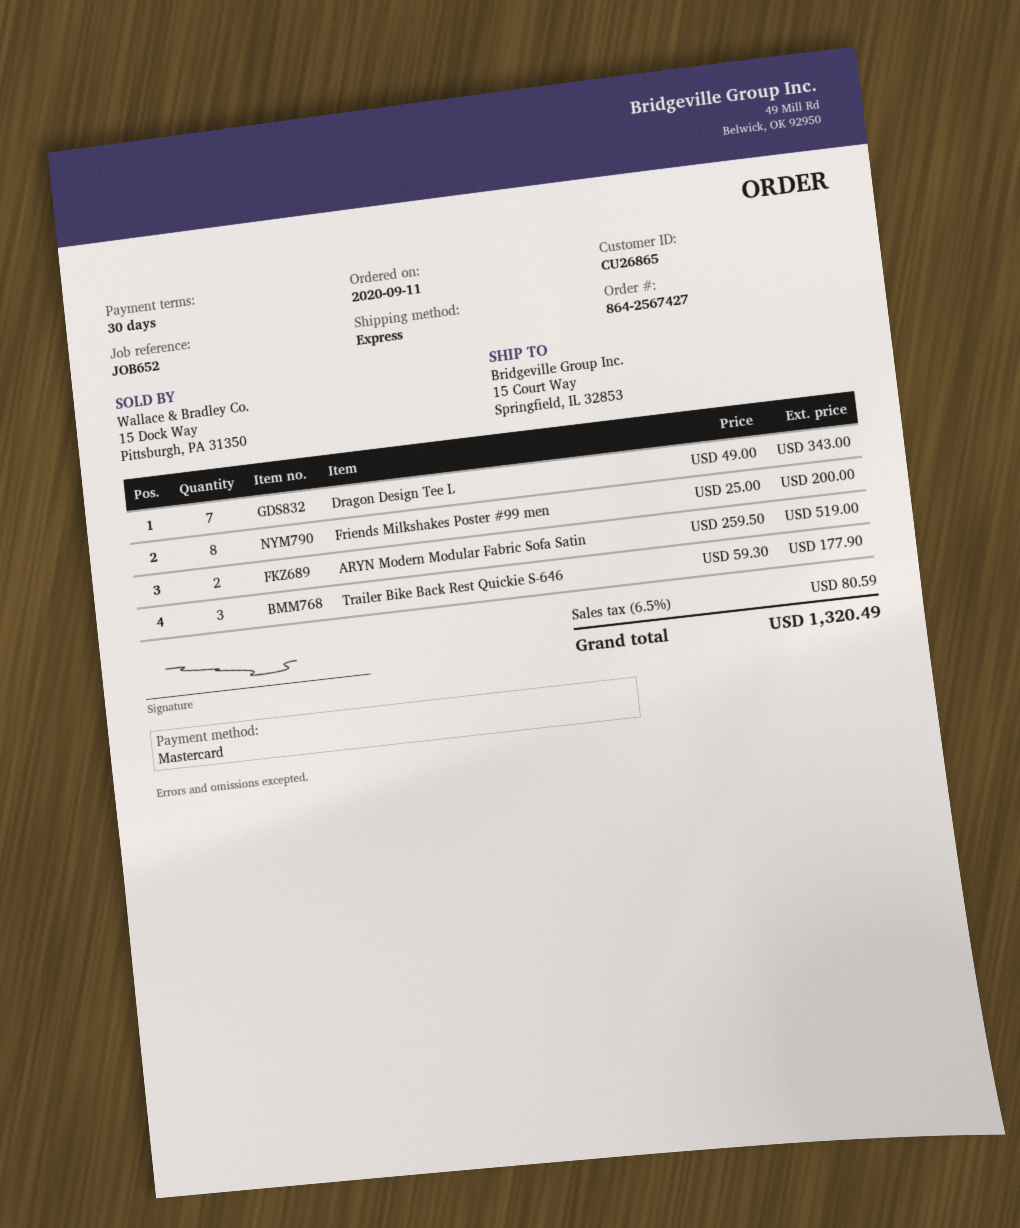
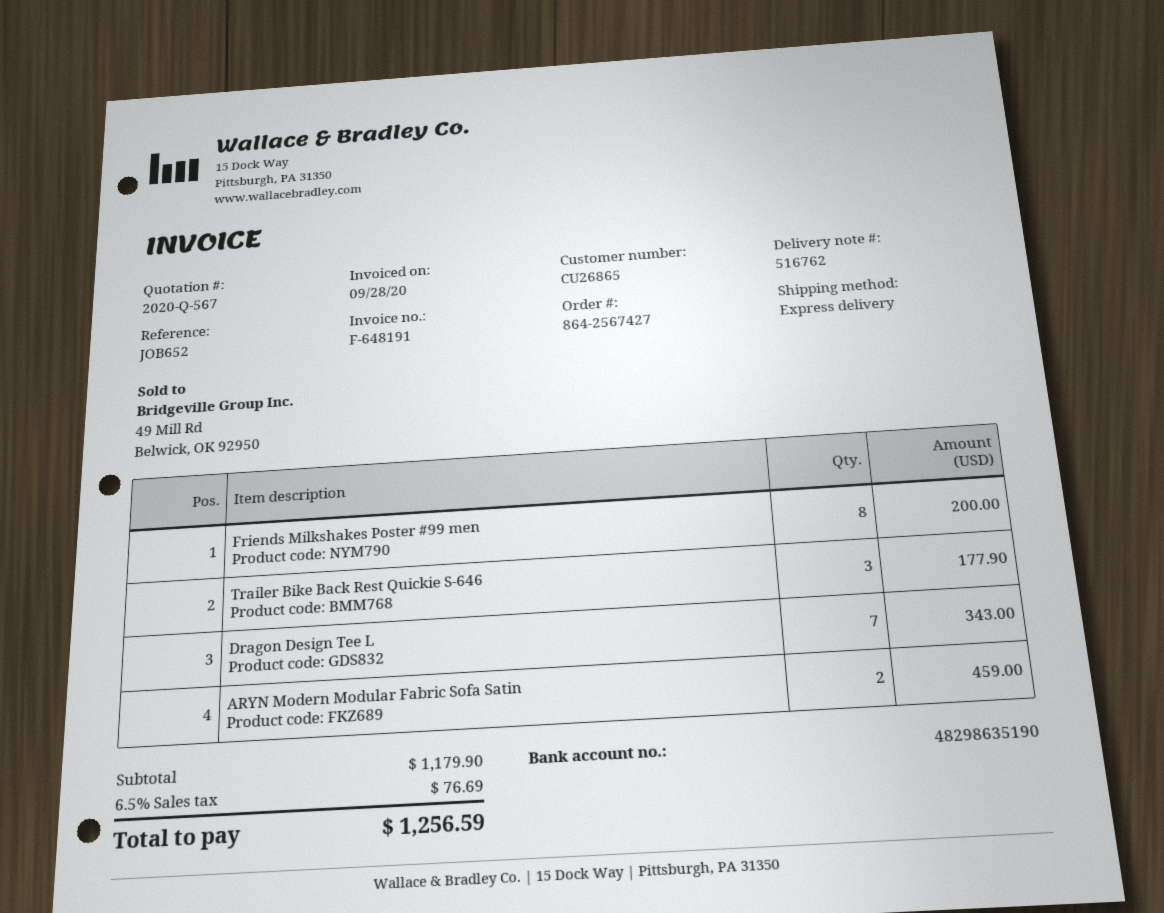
ARYN Modern Modular Fabric Sofa Satin: 2 for 519.00 -> 2 for 459.00
tax: 6.5% = 80.59 -> 6.5% = 76.69
total: 1320.49 -> 1256.59

